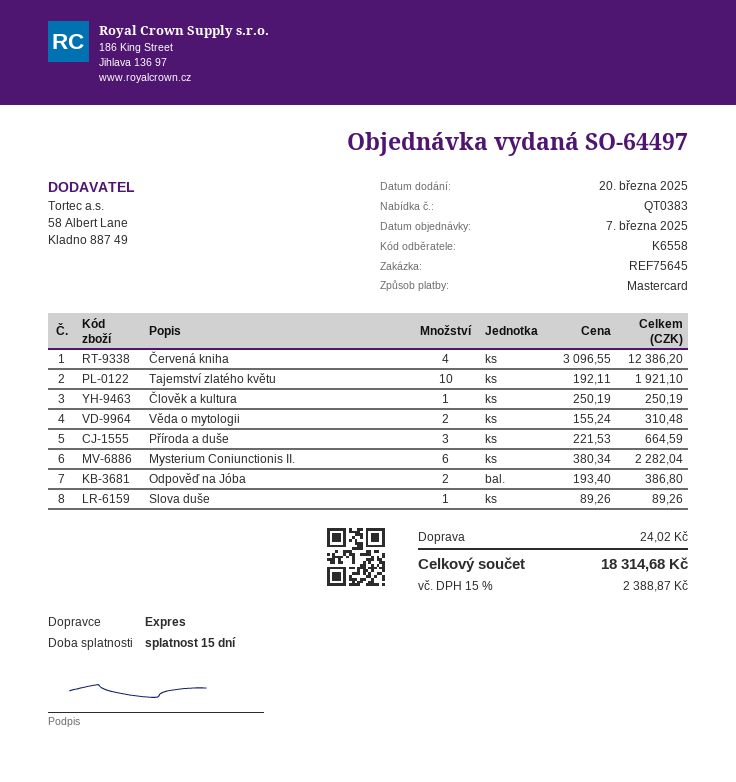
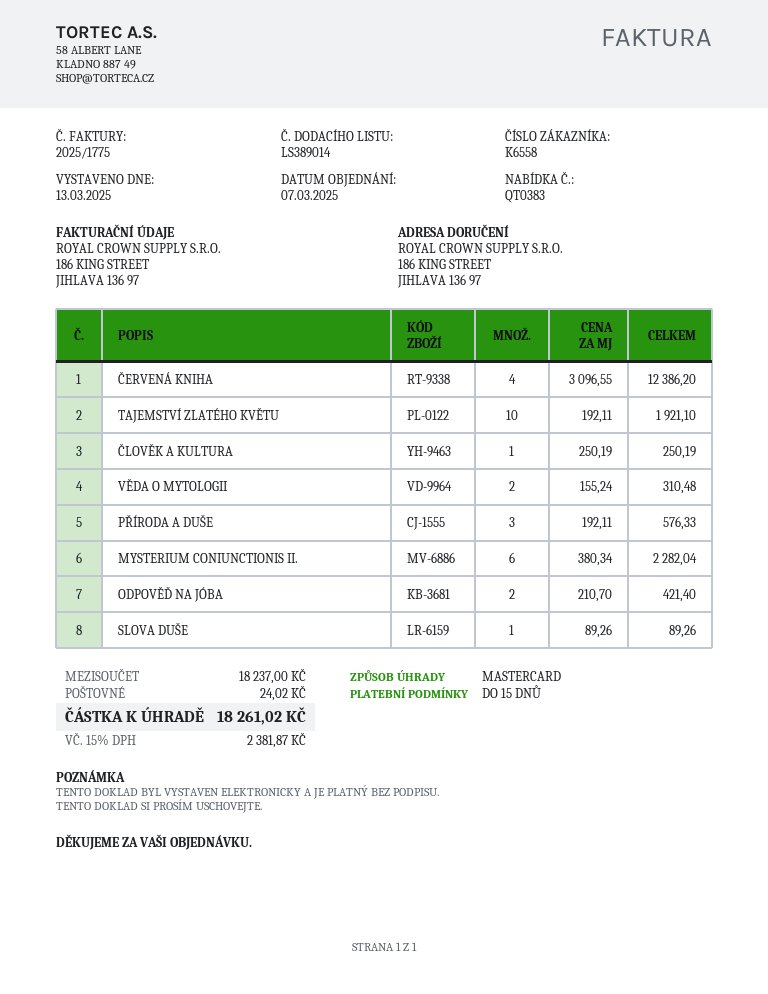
Příroda a duše: 3 x 221.53 = 664.59 -> 3 x 192.11 = 576.33
Odpověď na Jóba: 2 x 193.40 = 386.80 -> 2 x 210.70 = 421.40
tax: 15% = 2388.87 -> 15% = 2381.87
total: 18314.68 -> 18261.02

